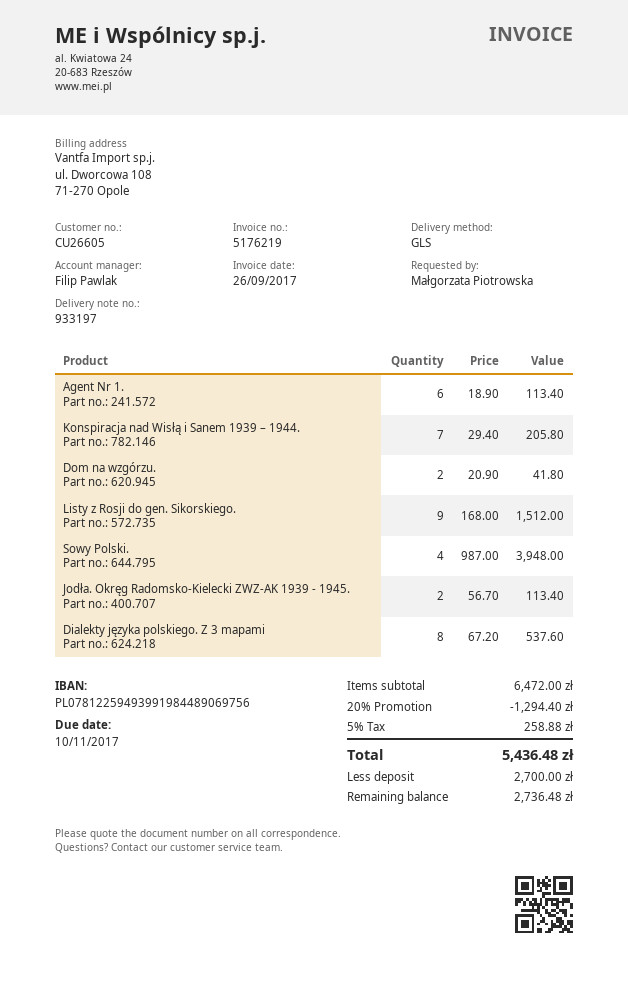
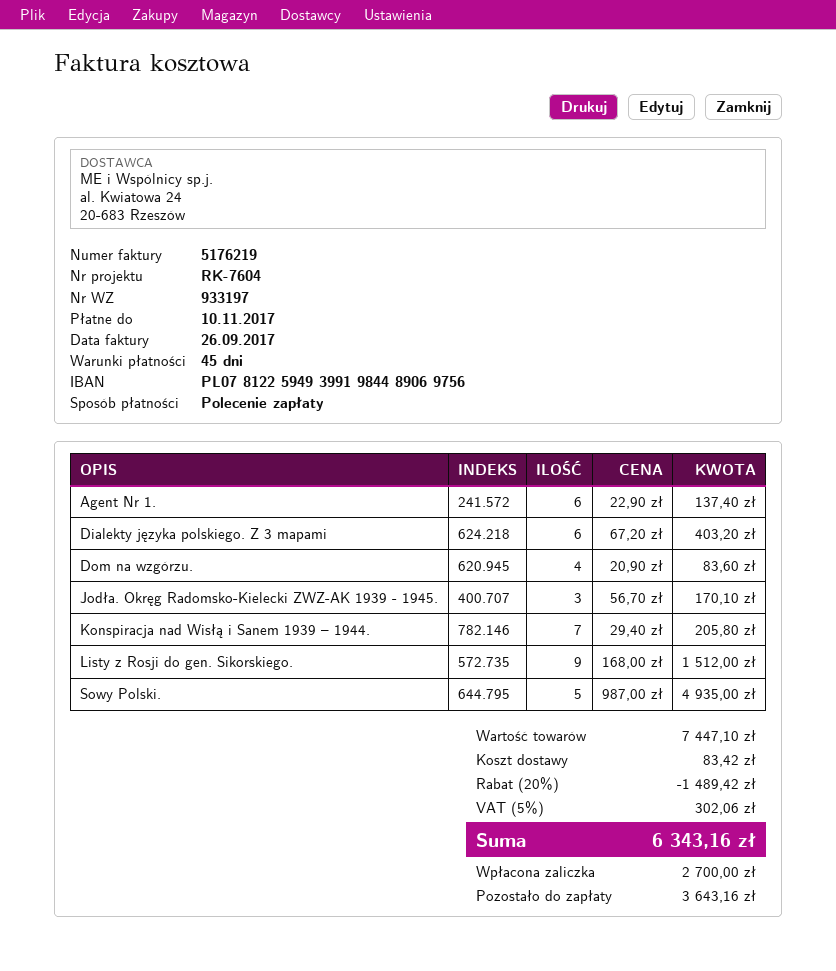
Agent Nr 1.: 6 x 18.90 = 113.40 -> 6 x 22.90 = 137.40
Dom na wzgórzu.: 2 x 20.90 = 41.80 -> 4 x 20.90 = 83.60
Sowy Polski.: 4 x 987.00 = 3948.00 -> 5 x 987.00 = 4935.00
Jodła. Okręg Radomsko-Kielecki ZWZ-AK 1939 - 1945.: 2 x 56.70 = 113.40 -> 3 x 56.70 = 170.10
Dialekty języka polskiego. Z 3 mapami: 8 x 67.20 = 537.60 -> 6 x 67.20 = 403.20
subtotal: 6472.00 -> 7447.10
discount: 20% = 1294.40 -> 20% = 1489.42
shipping: none -> 83.42
tax: 5% = 258.88 -> 5% = 302.06
total: 5436.48 -> 6343.16
balance: 2736.48 -> 3643.16

